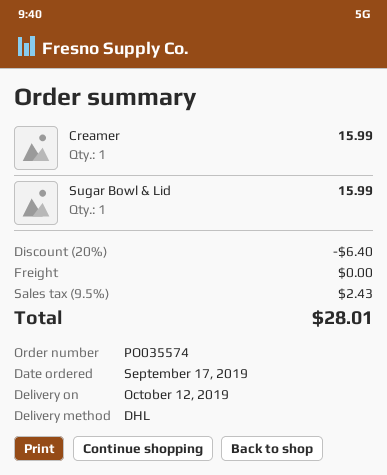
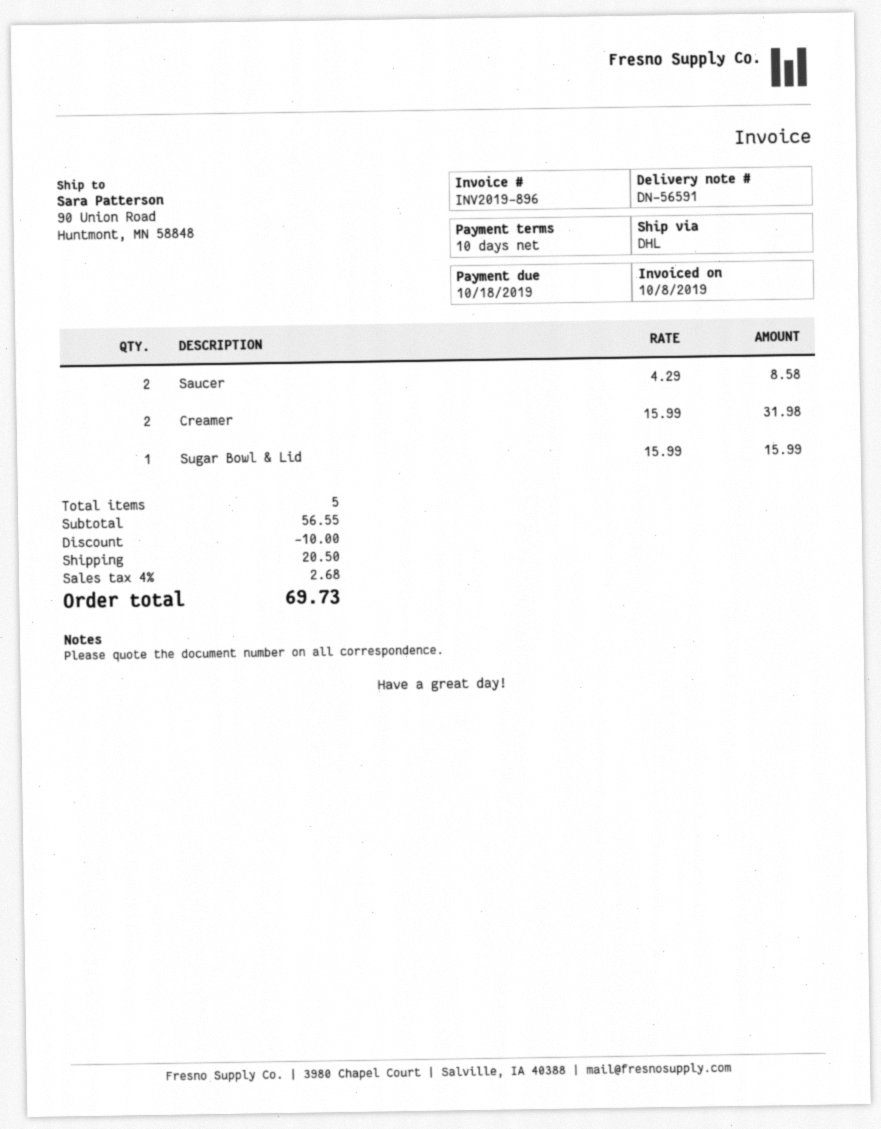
Creamer: 1 for 15.99 -> 2 for 31.98
Saucer: none -> 2 for 8.58
discount: 6.40 -> 10.00
shipping: 0.00 -> 20.50
tax: 9.5% = 2.43 -> 4% = 2.68
total: 28.01 -> 69.73

